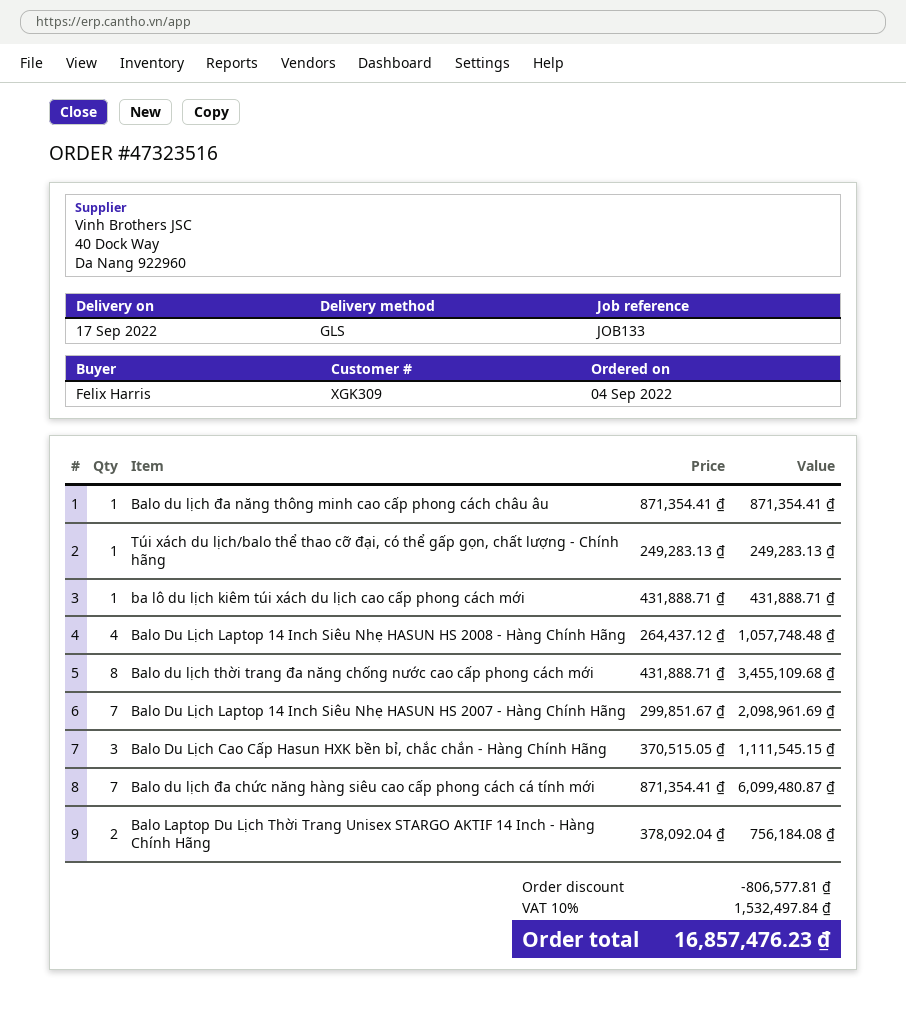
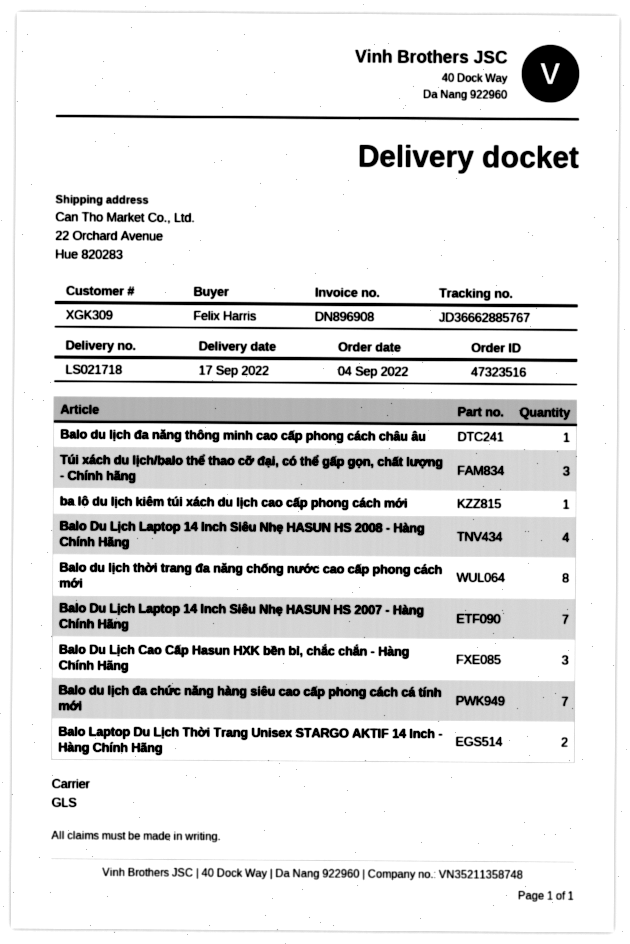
Túi xách du lịch/balo thể thao cỡ đại, có thể gấp gọn, chất lượng - Chính hãng: 1 -> 3

